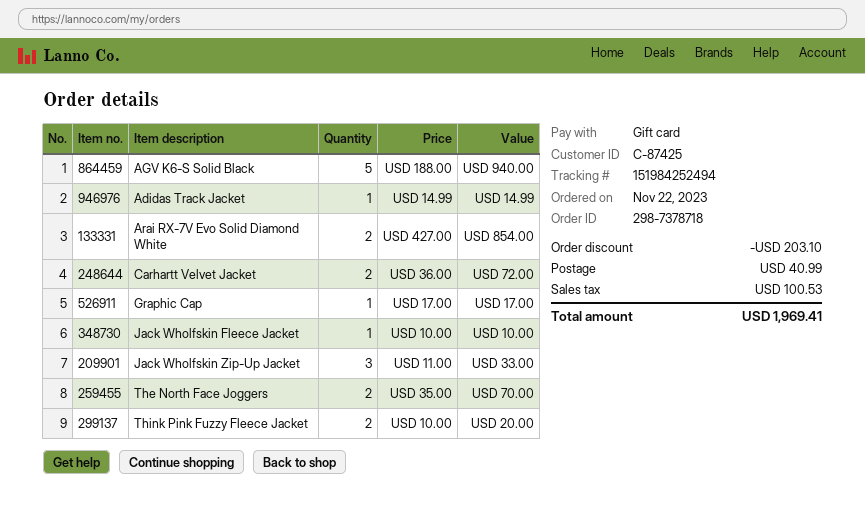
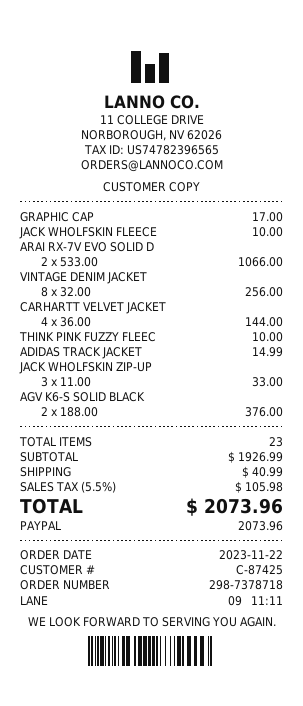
payment method: gift card -> PayPal
AGV K6-S Solid Black: 5 x 188.00 = 940.00 -> 2 x 188.00 = 376.00
Arai RX-7V Evo Solid Diamond White: 2 x 427.00 = 854.00 -> 2 x 533.00 = 1066.00
Carhartt Velvet Jacket: 2 x 36.00 = 72.00 -> 4 x 36.00 = 144.00
The North Face Joggers: 2 x 35.00 = 70.00 -> none
Think Pink Fuzzy Fleece Jacket: 2 x 10.00 = 20.00 -> 1 x 10.00 = 10.00
VINTAGE DENIM JACKET: none -> 8 x 32.00 = 256.00
discount: 203.10 -> none
tax: 100.53 -> 105.98
total: 1969.41 -> 2073.96

